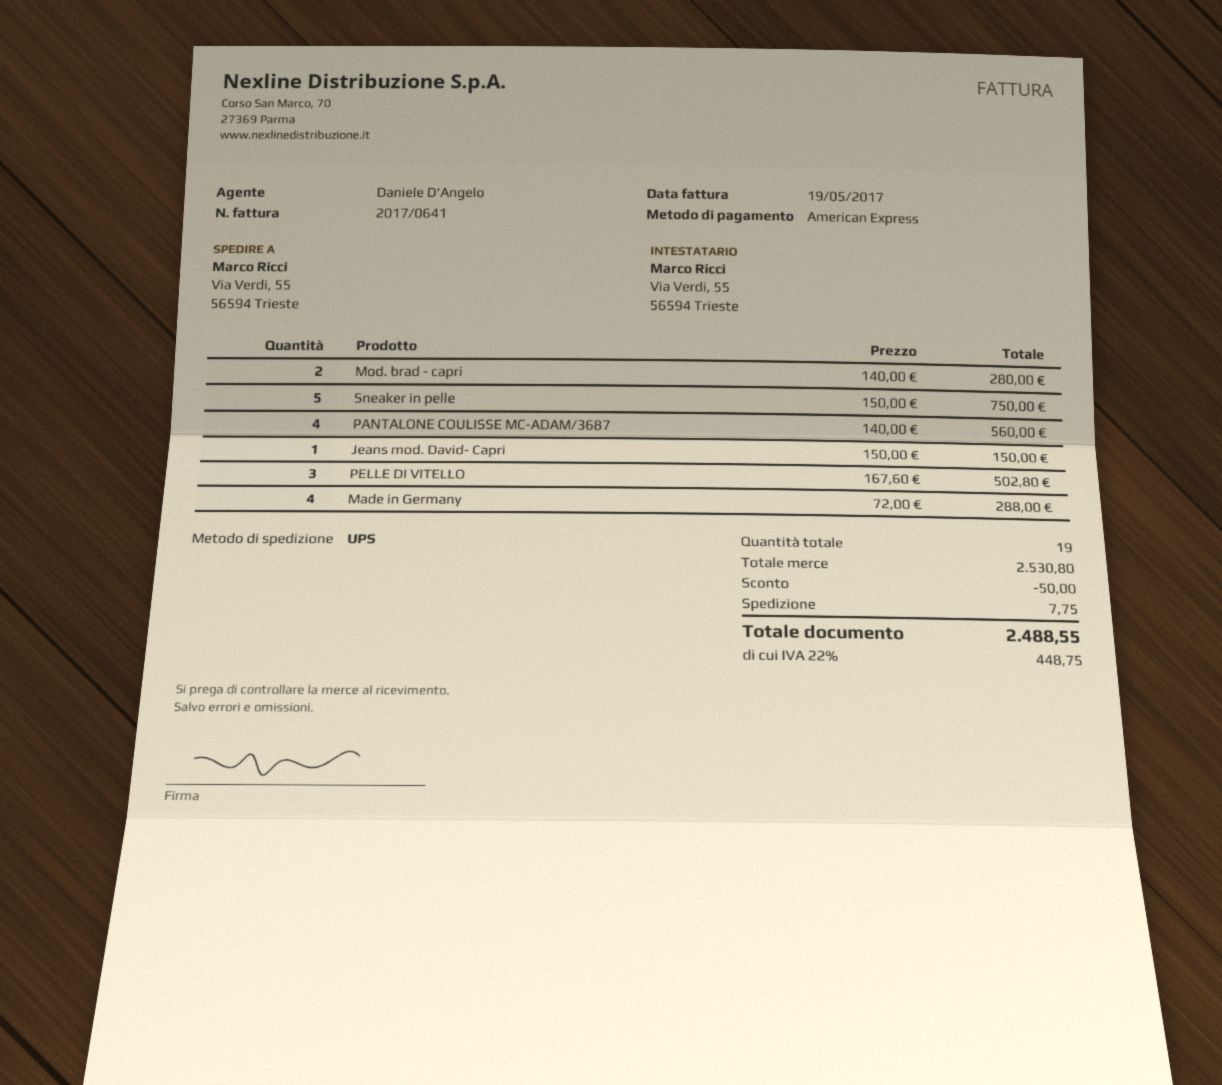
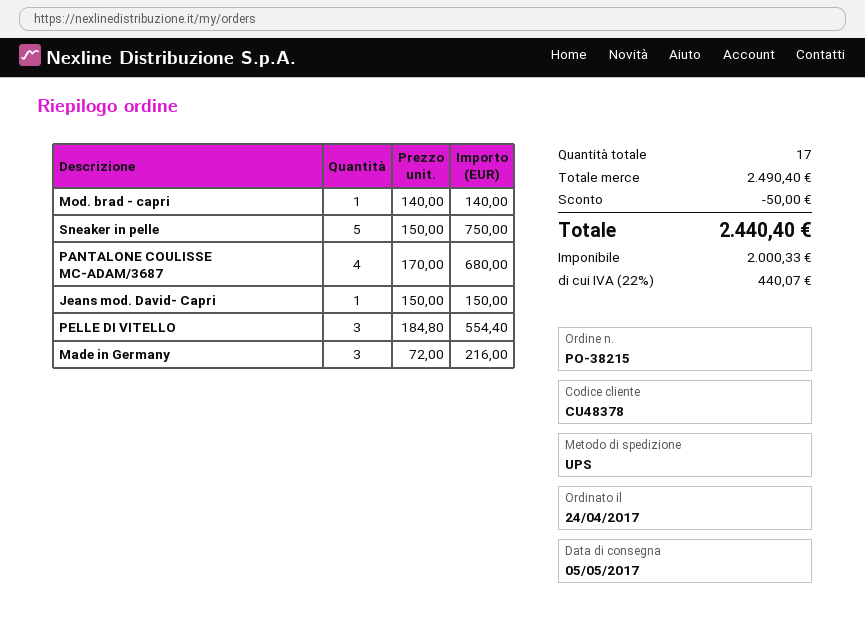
Mod. brad - capri: 2 x 140.00 = 280.00 -> 1 x 140.00 = 140.00
PANTALONE COULISSE MC-ADAM/3687: 4 x 140.00 = 560.00 -> 4 x 170.00 = 680.00
PELLE DI VITELLO: 3 x 167.60 = 502.80 -> 3 x 184.80 = 554.40
Made in Germany: 4 x 72.00 = 288.00 -> 3 x 72.00 = 216.00
total quantity: 19 -> 17
subtotal: 2530.80 -> 2490.40
shipping: 7.75 -> none
tax: 22% = 448.75 -> 22% = 440.07
total: 2488.55 -> 2440.40

